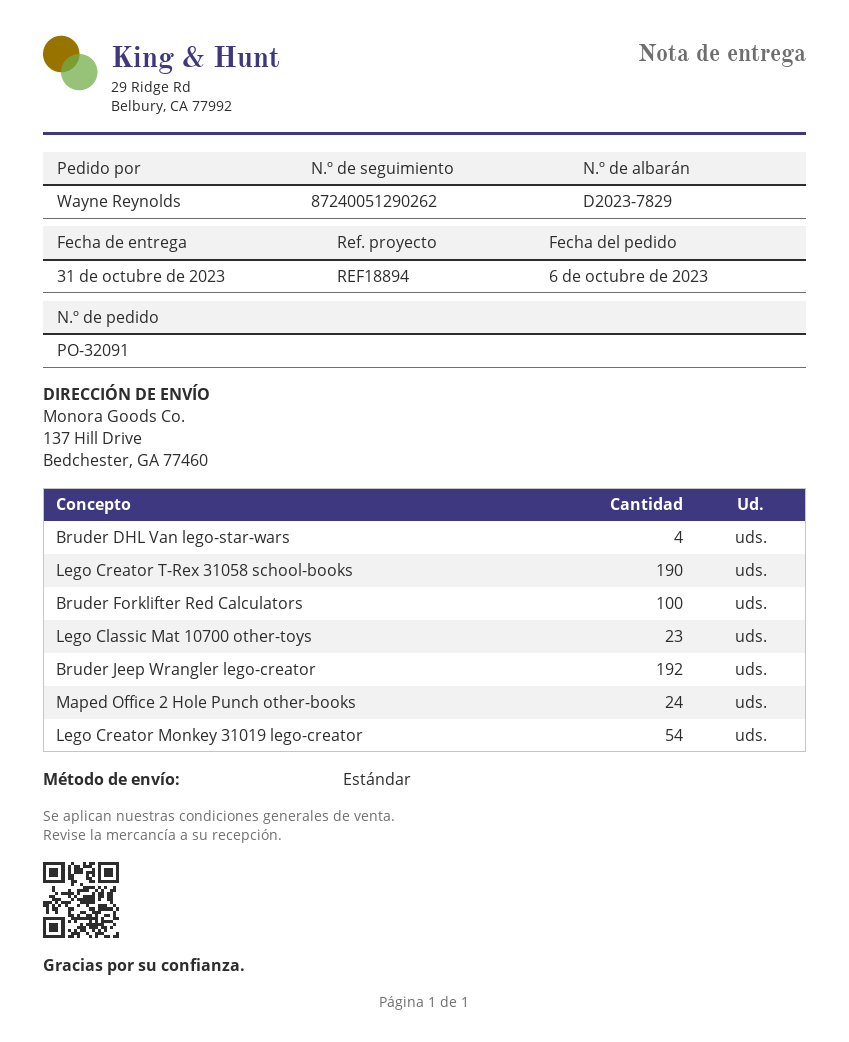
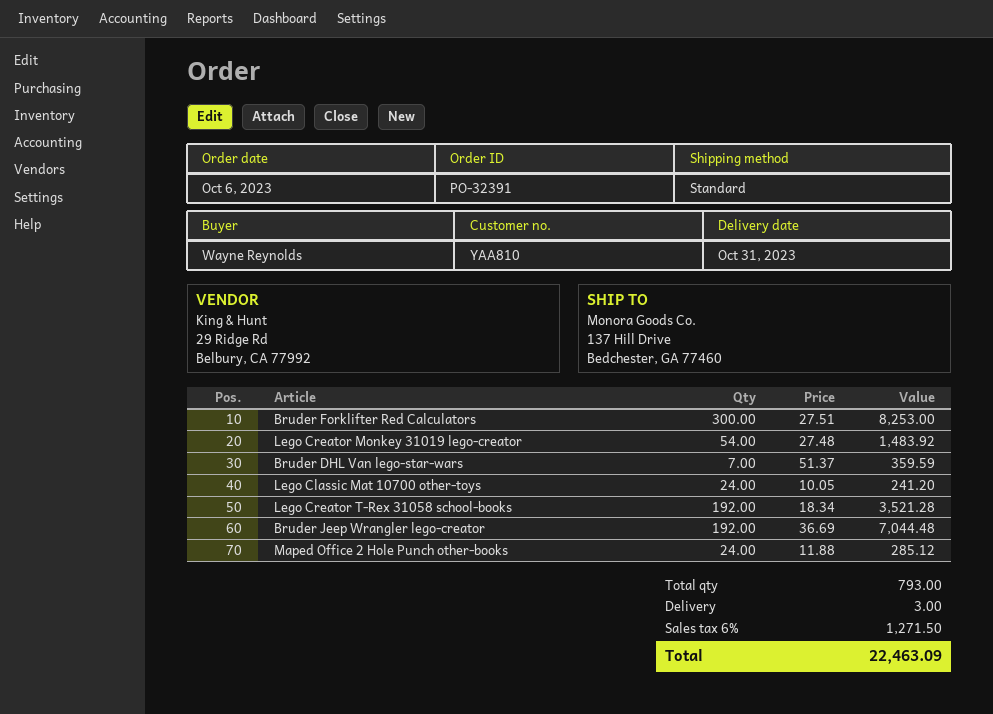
order number: PO-32091 -> PO-32391
Bruder DHL Van lego-star-wars: 4 -> 7
Lego Creator T-Rex 31058 school-books: 190 -> 192
Bruder Forklifter Red Calculators: 100 -> 300
Lego Classic Mat 10700 other-toys: 23 -> 24

